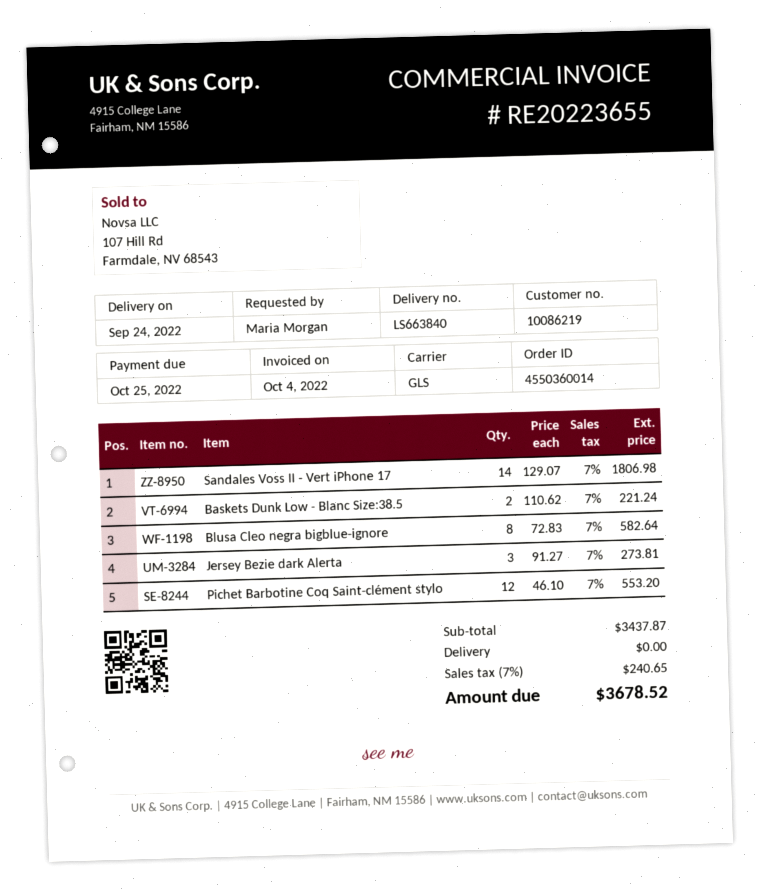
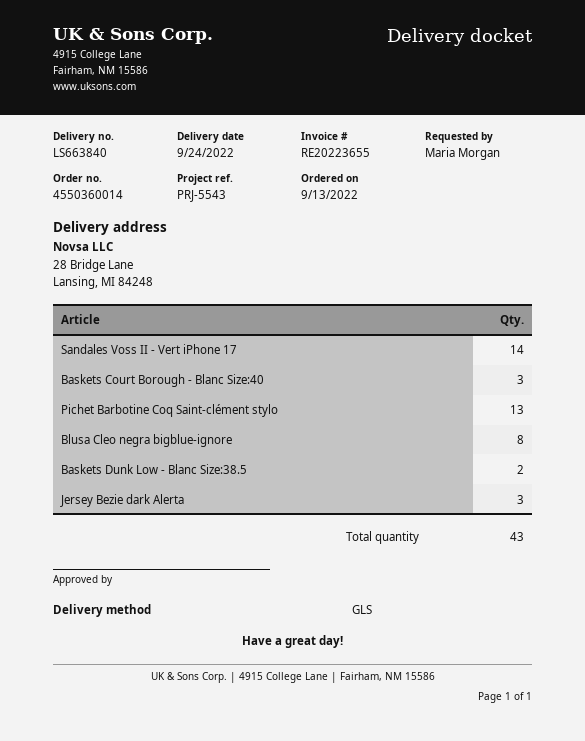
Pichet Barbotine Coq Saint-clément stylo: 12 -> 13
Baskets Court Borough - Blanc Size:40: none -> 3

